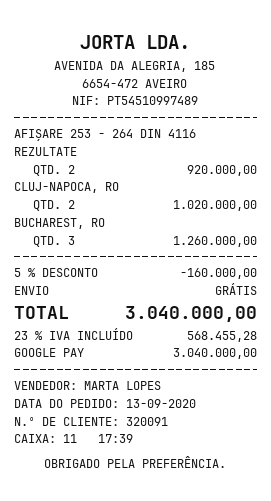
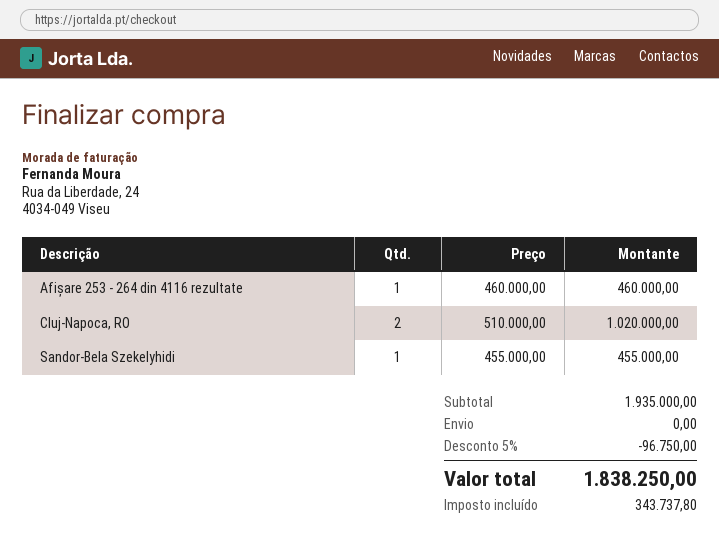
AFIȘARE 253 - 264 DIN 4116 REZULTATE: 2 for 920000.00 -> 1 for 460000.00
BUCHAREST, RO: 3 for 1260000.00 -> none
Sandor-Bela Szekelyhidi: none -> 1 for 455000.00
discount: 5% = 160000.00 -> 5% = 96750.00
tax: 568455.28 -> 343737.80
total: 3040000.00 -> 1838250.00

